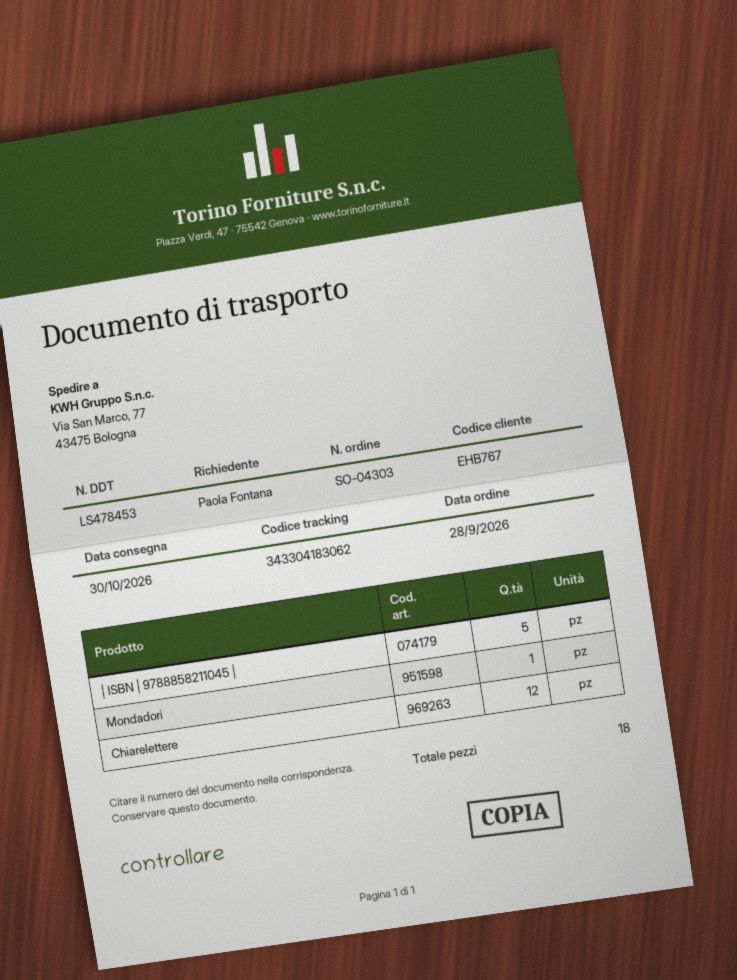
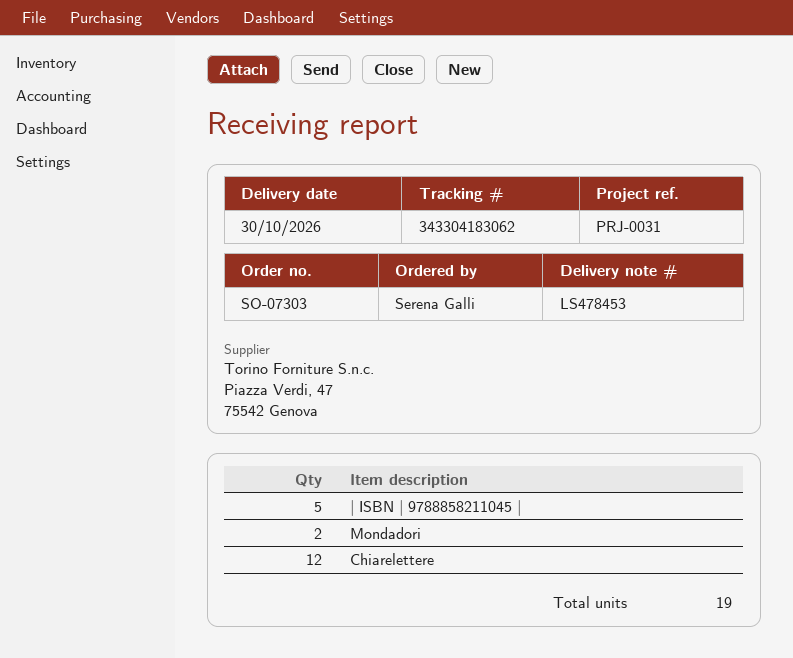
order number: SO-04303 -> SO-07303
ordered by: Paola Fontana -> Serena Galli
Mondadori: 1 -> 2
total quantity: 18 -> 19

